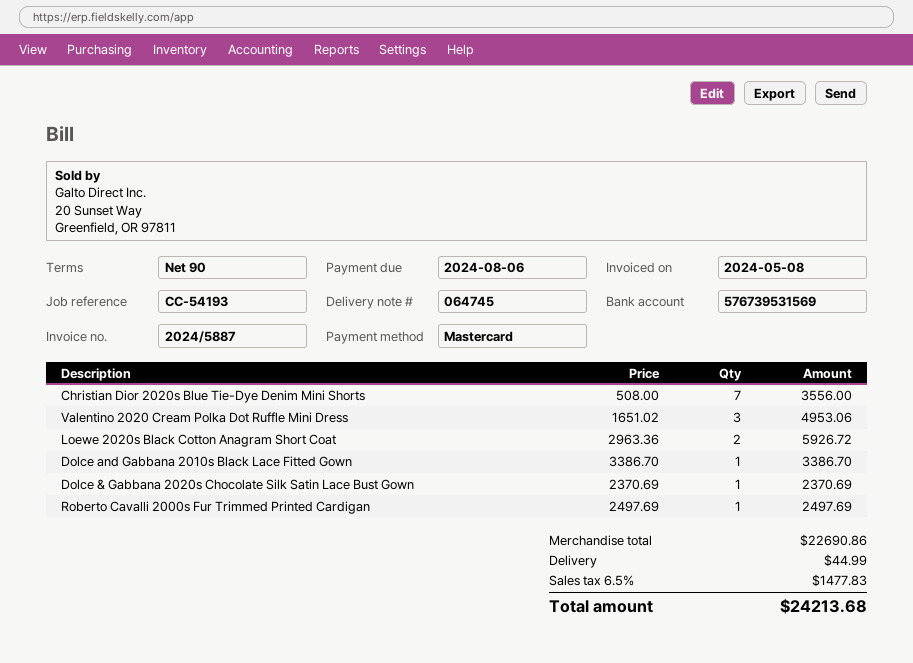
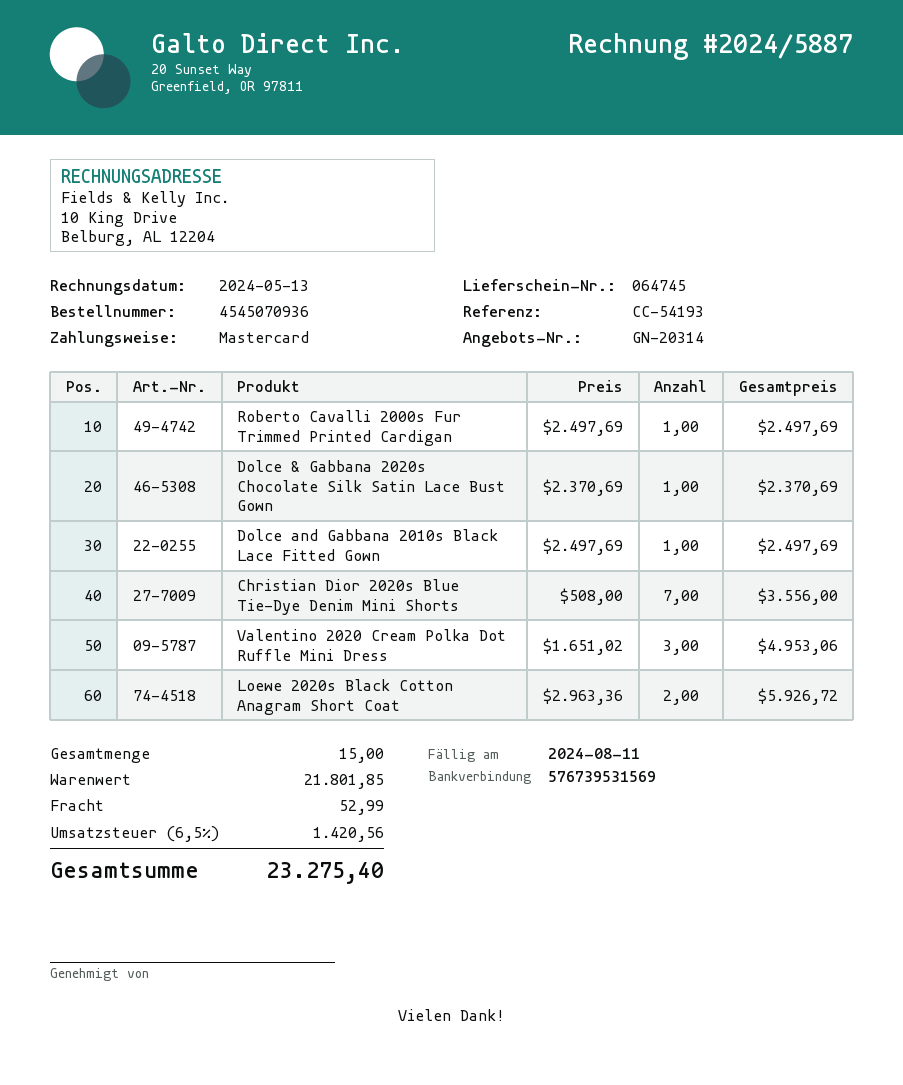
invoice date: 2024-05-08 -> 2024-05-13
due date: 2024-08-06 -> 2024-08-11
Dolce and Gabbana 2010s Black Lace Fitted Gown: 1 x 3386.70 = 3386.70 -> 1 x 2497.69 = 2497.69
subtotal: 22690.86 -> 21801.85
shipping: 44.99 -> 52.99
tax: 6.5% = 1477.83 -> 6.5% = 1420.56
total: 24213.68 -> 23275.40

